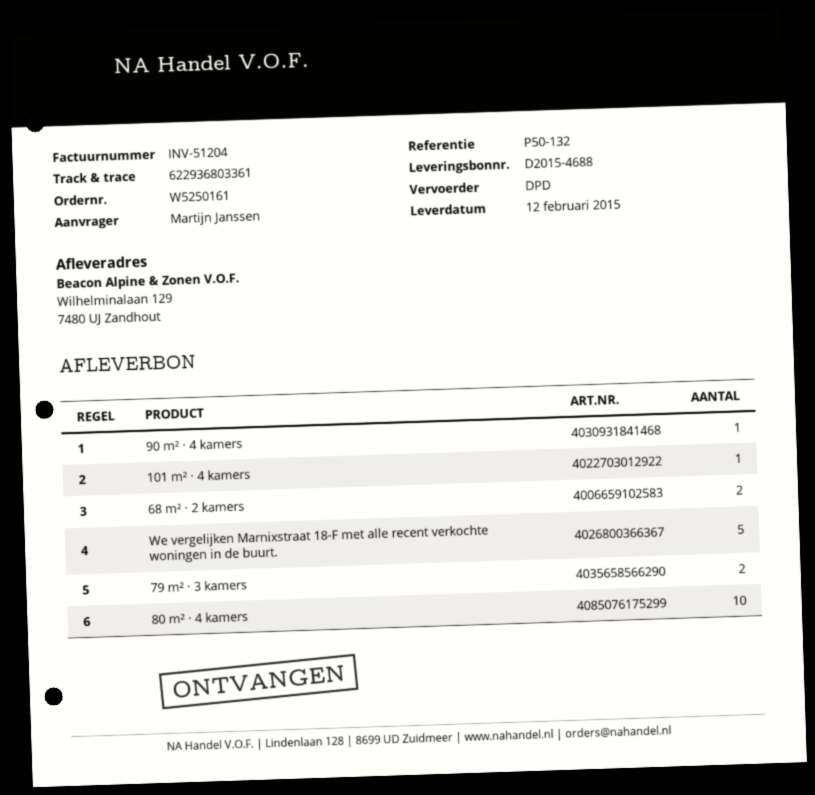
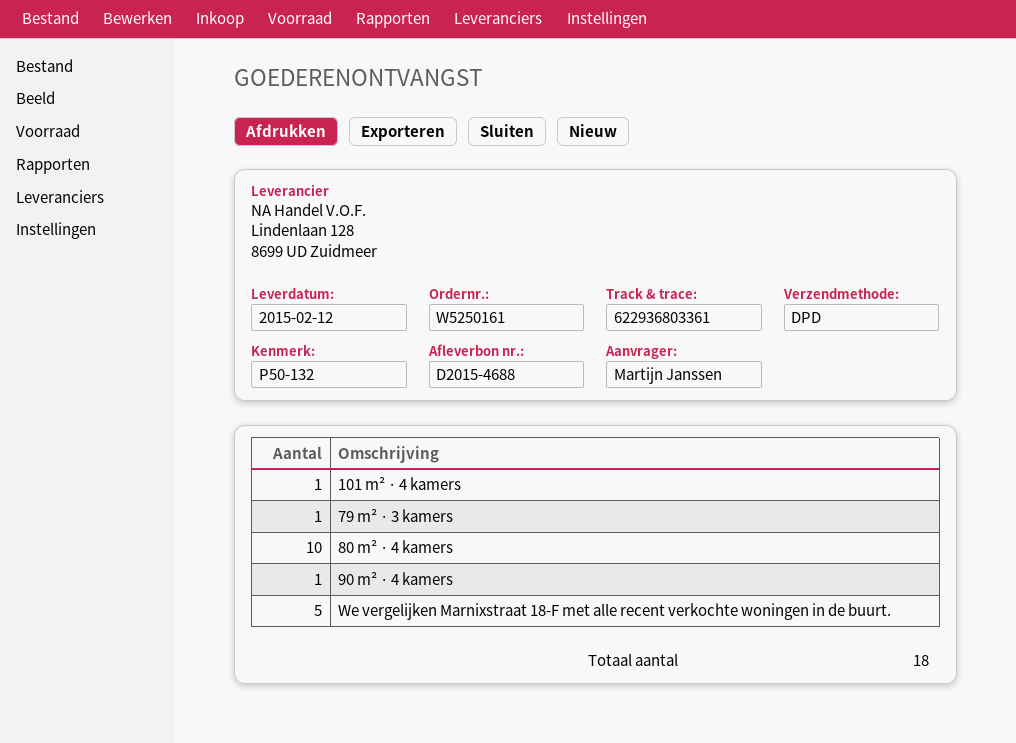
68 m² · 2 kamers: 2 -> none
79 m² · 3 kamers: 2 -> 1

